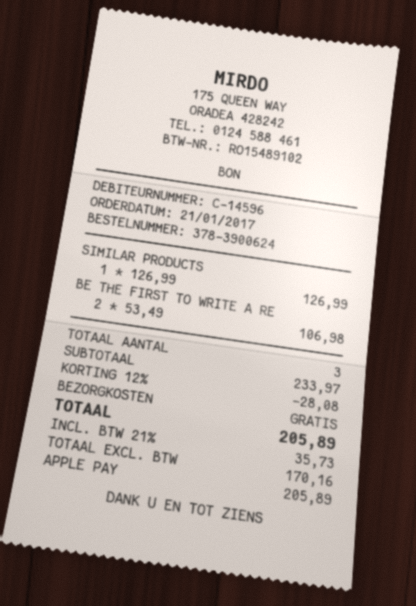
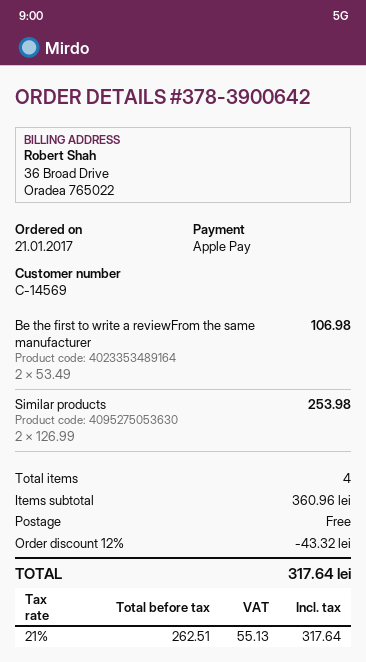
order number: 378-3900624 -> 378-3900642
customer number: C-14596 -> C-14569
SIMILAR PRODUCTS: 1 x 126.99 = 126.99 -> 2 x 126.99 = 253.98
total quantity: 3 -> 4
subtotal: 233.97 -> 360.96
discount: 12% = 28.08 -> 12% = 43.32
net: 170.16 -> 262.51
tax: 21% = 35.73 -> 21% = 55.13
total: 205.89 -> 317.64

